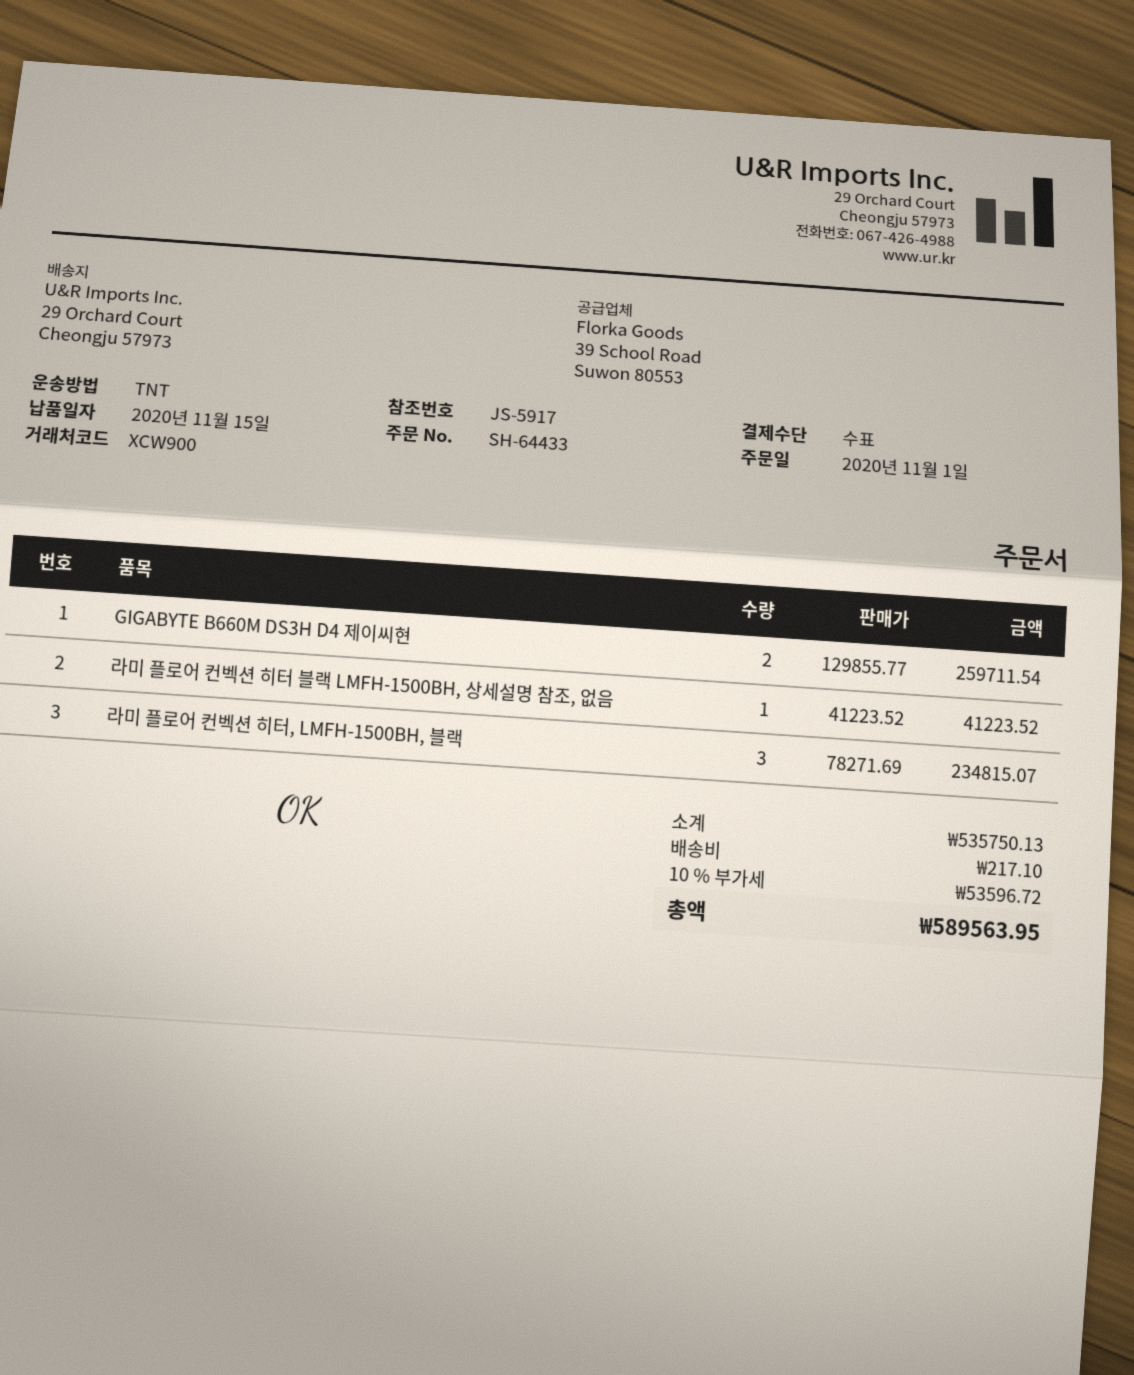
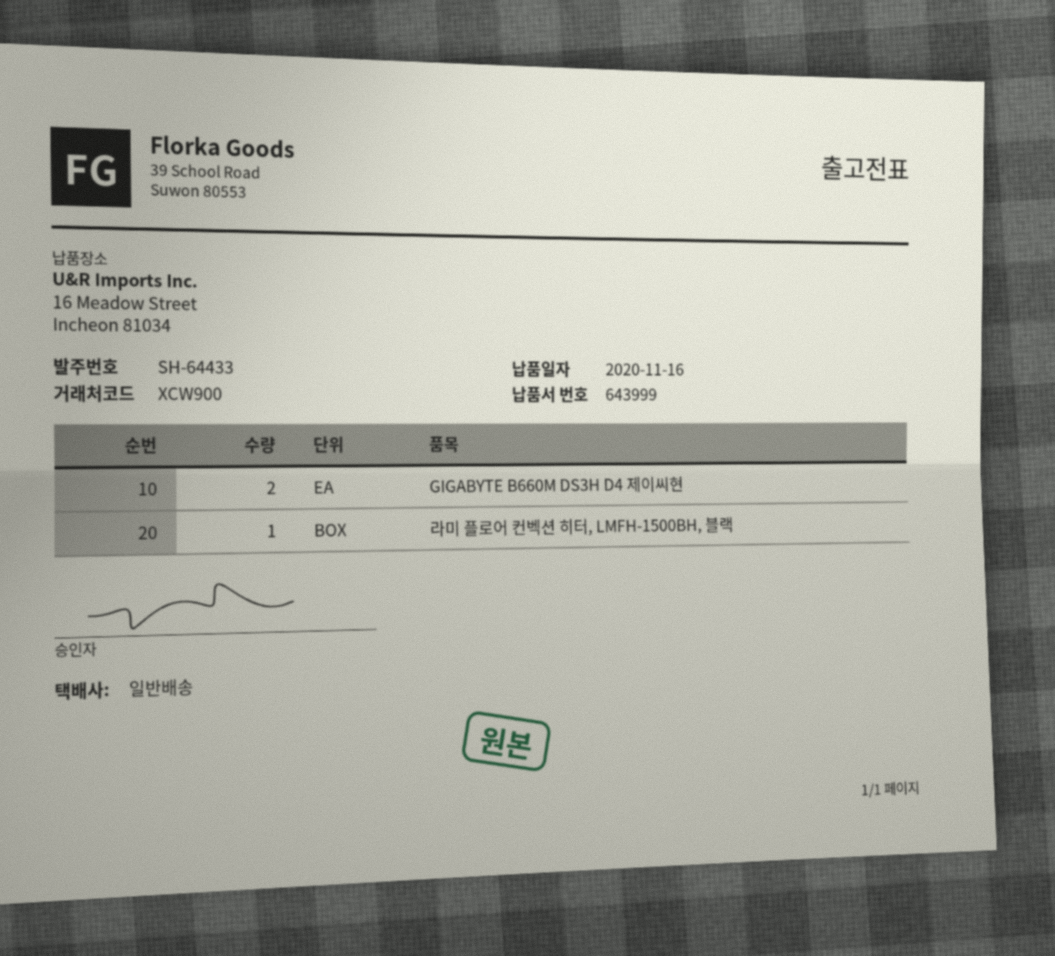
delivery date: 2020-11-15 -> 2020-11-16
shipping method: TNT -> standard
ship to: 29 Orchard Court, Cheongju 57973 -> 16 Meadow Street, Incheon 81034
라미 플로어 컨벡션 히터 블랙 LMFH-1500BH, 상세설명 참조, 없음: 1 -> none
라미 플로어 컨벡션 히터, LMFH-1500BH, 블랙: 3 -> 1

